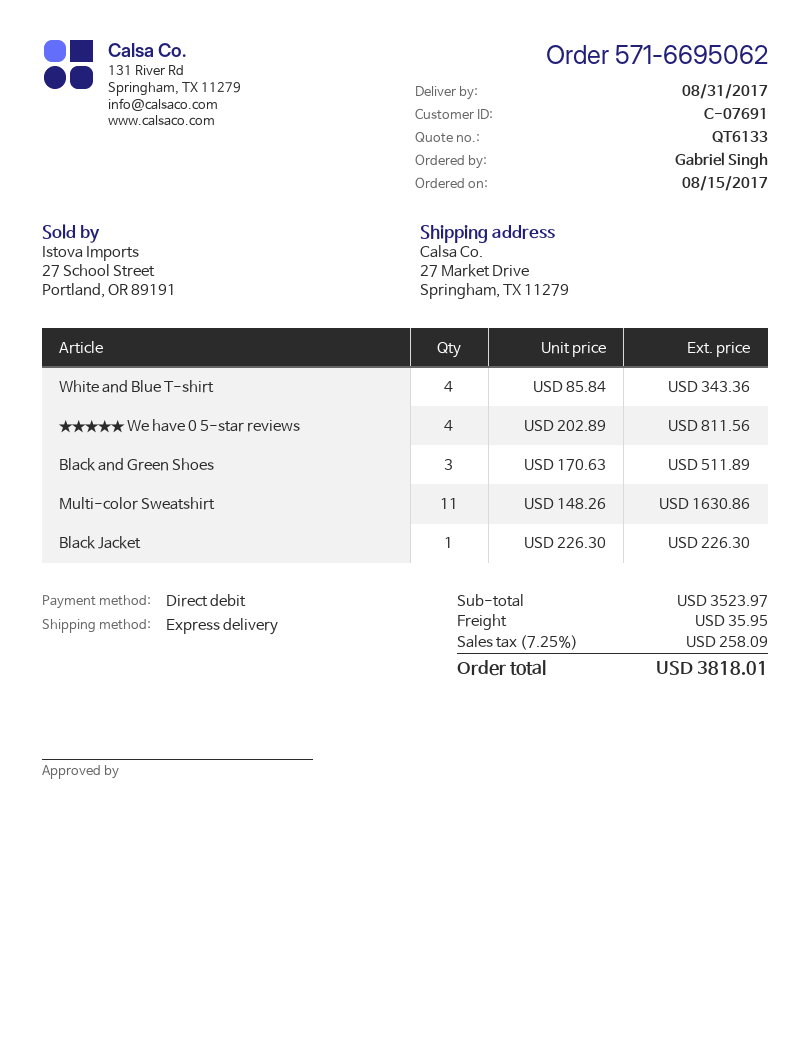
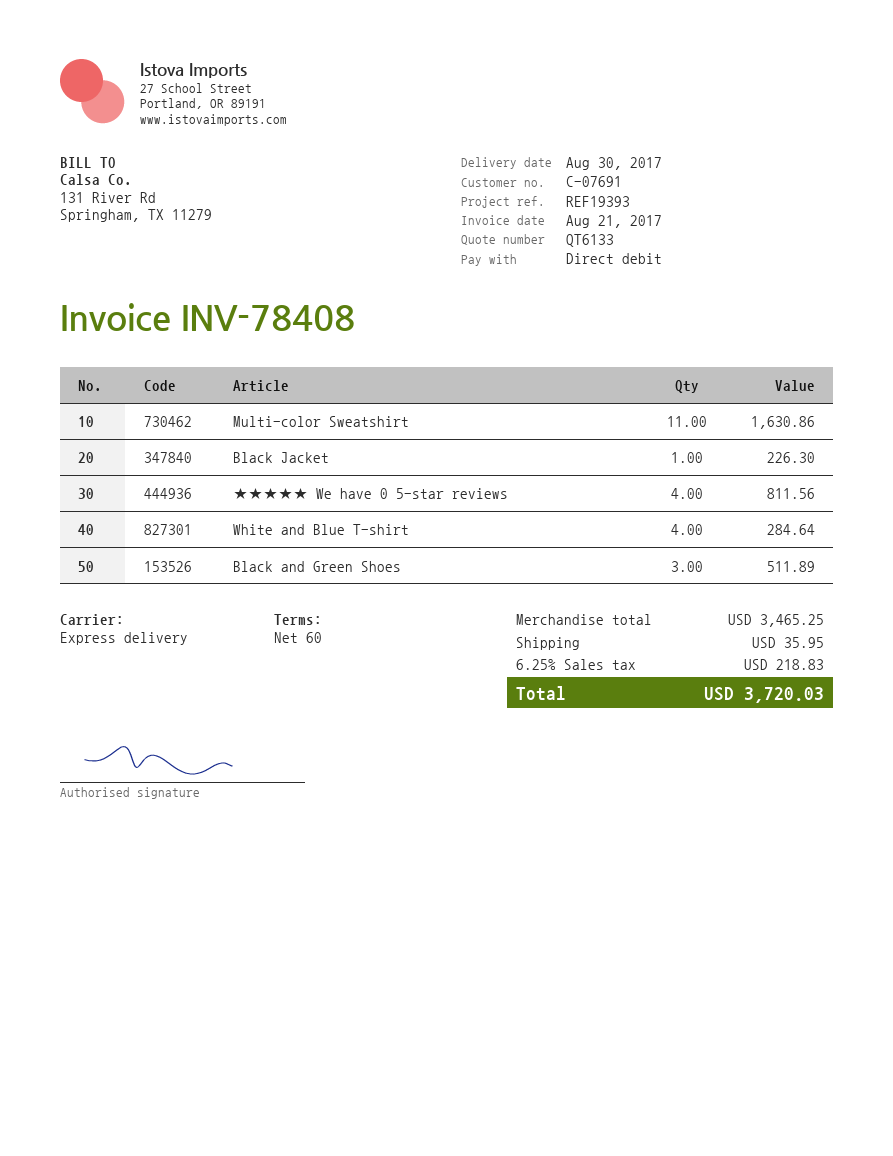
delivery date: 2017-08-31 -> 2017-08-30
White and Blue T-shirt: 4 for 343.36 -> 4 for 284.64
subtotal: 3523.97 -> 3465.25
tax: 7.25% = 258.09 -> 6.25% = 218.83
total: 3818.01 -> 3720.03

